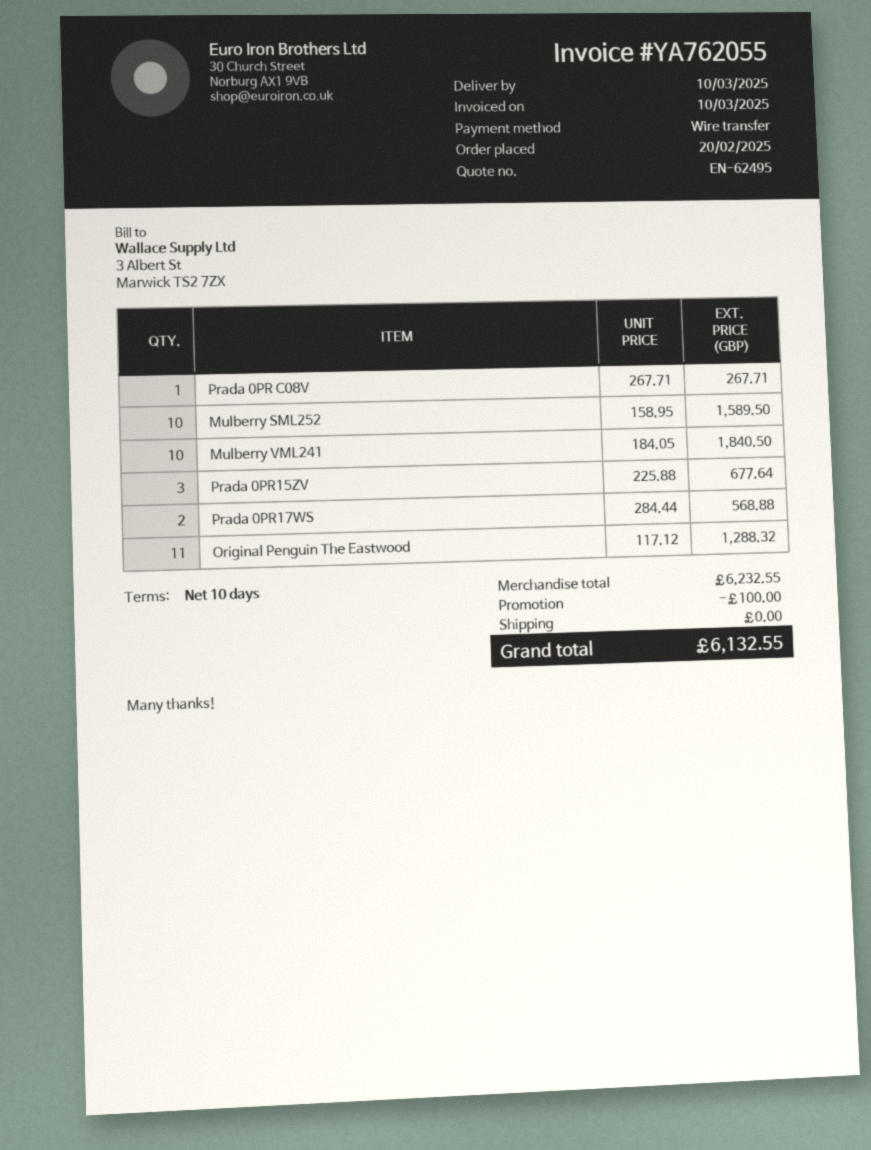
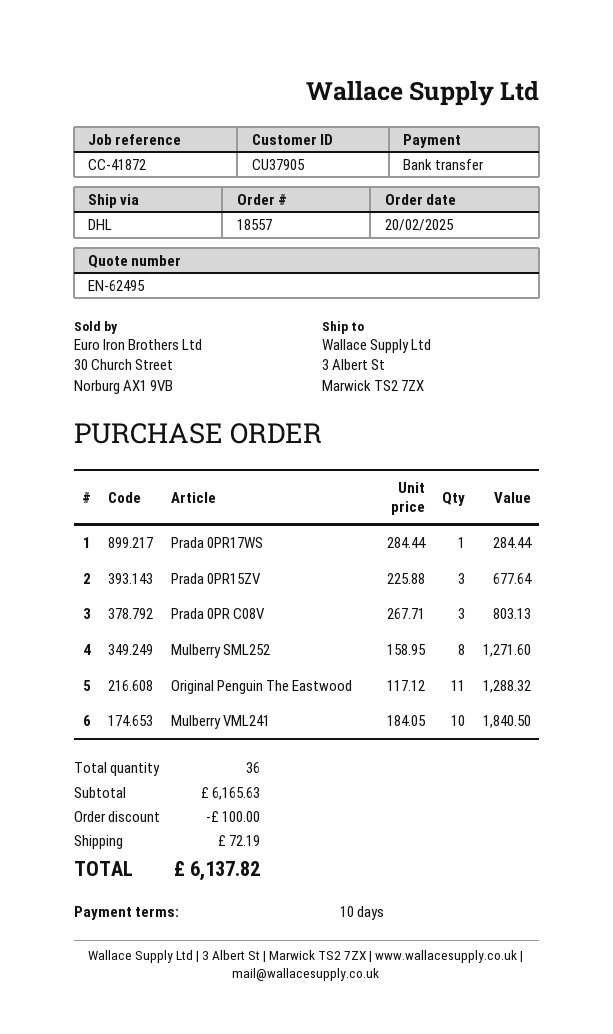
Prada 0PR C08V: 1 x 267.71 = 267.71 -> 3 x 267.71 = 803.13
Mulberry SML252: 10 x 158.95 = 1589.50 -> 8 x 158.95 = 1271.60
Prada 0PR17WS: 2 x 284.44 = 568.88 -> 1 x 284.44 = 284.44
subtotal: 6232.55 -> 6165.63
shipping: 0.00 -> 72.19
total: 6132.55 -> 6137.82

